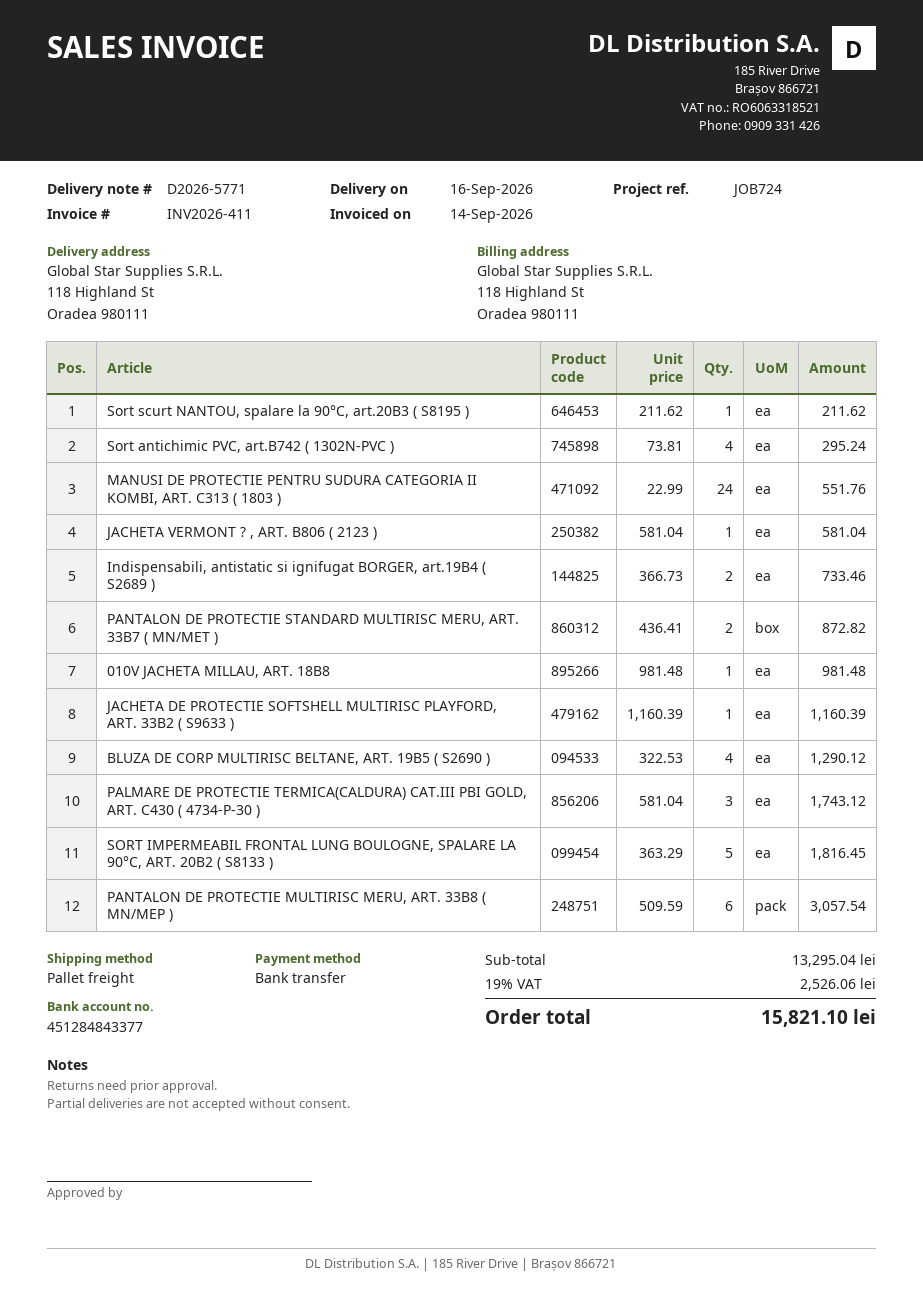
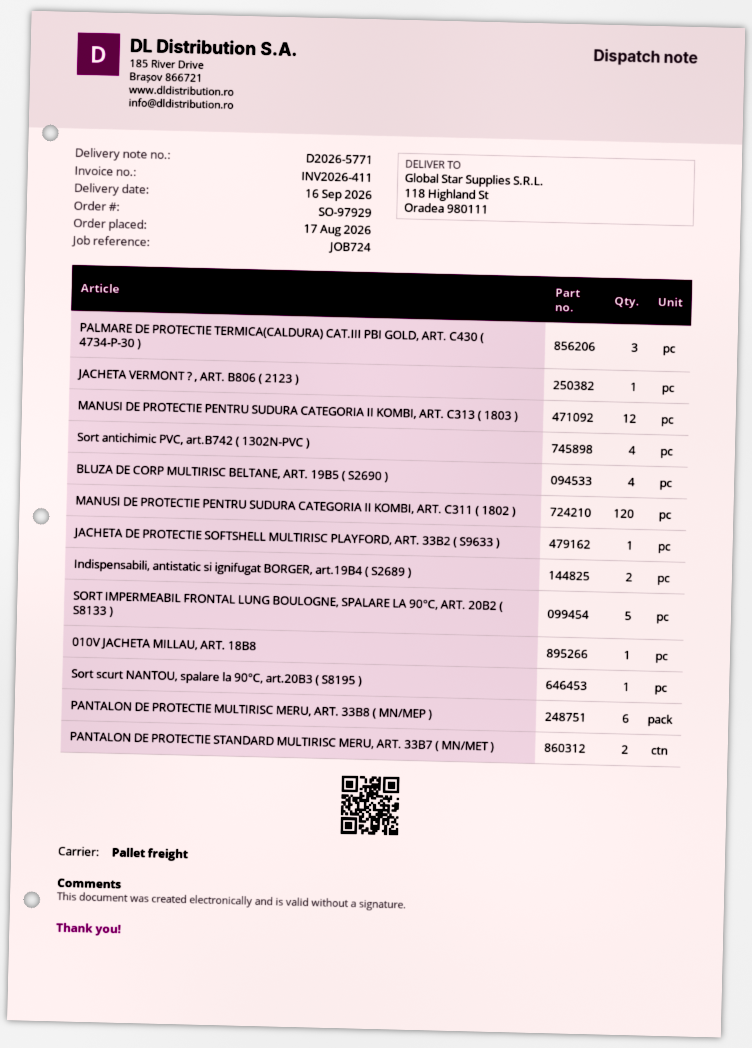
MANUSI DE PROTECTIE PENTRU SUDURA CATEGORIA II KOMBI, ART. C313 ( 1803 ): 24 -> 12
MANUSI DE PROTECTIE PENTRU SUDURA CATEGORIA II KOMBI, ART. C311 ( 1802 ): none -> 120

